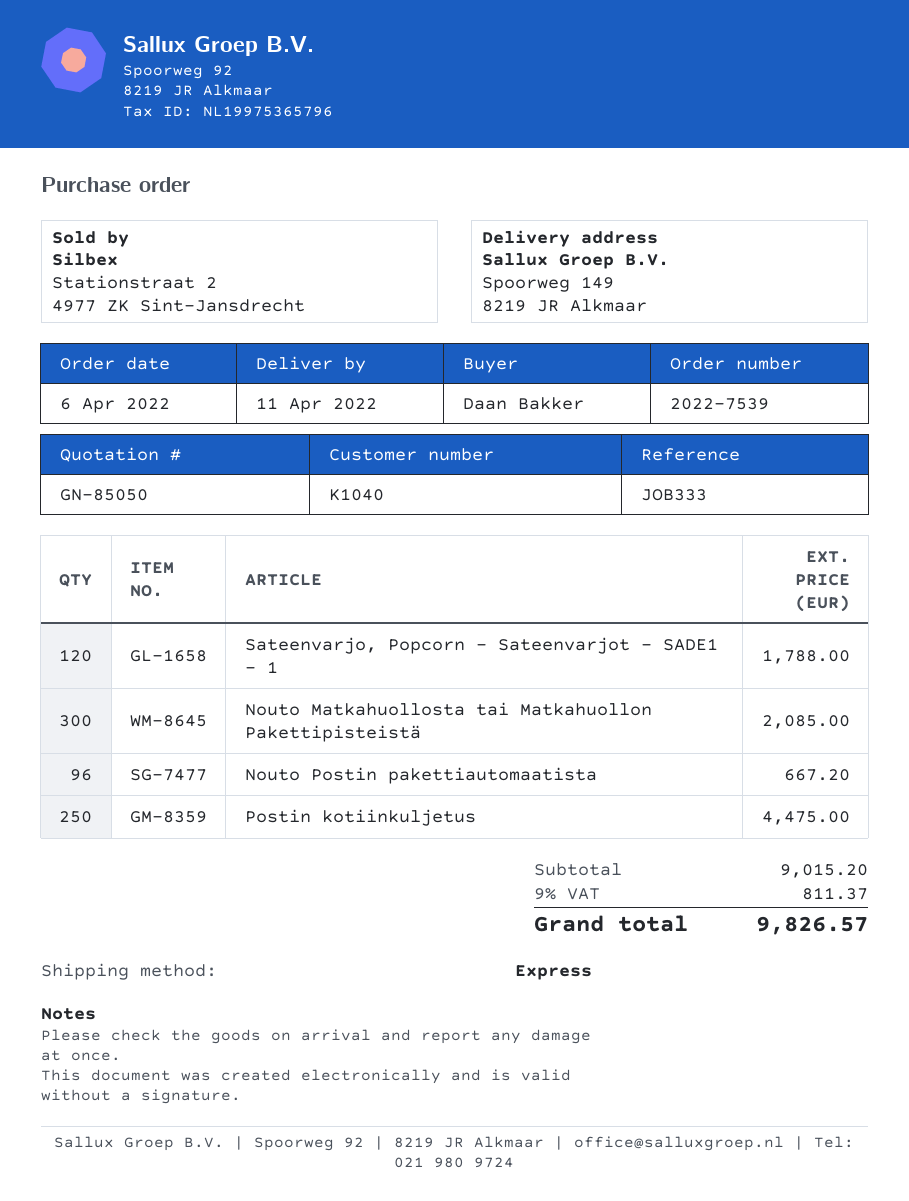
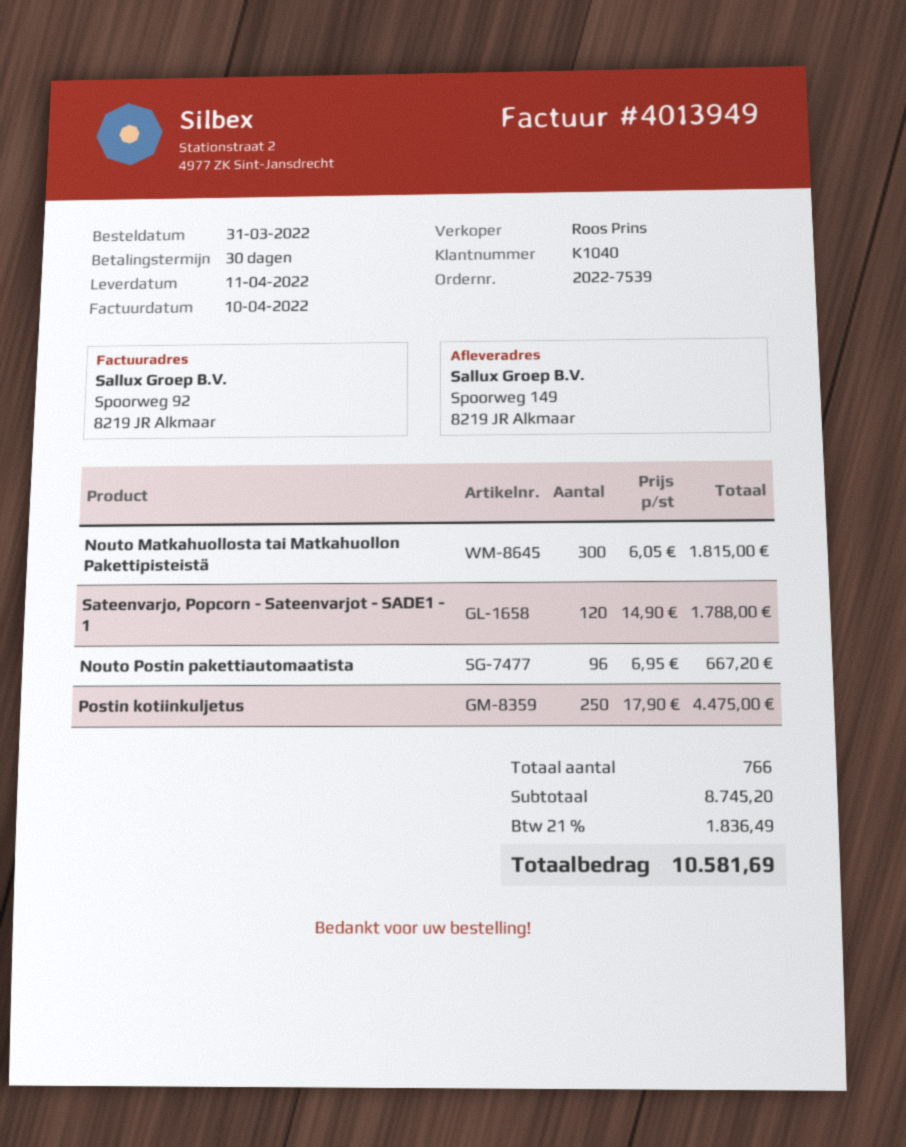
order date: 2022-04-06 -> 2022-03-31
Nouto Matkahuollosta tai Matkahuollon Pakettipisteistä: 300 for 2085.00 -> 300 for 1815.00
subtotal: 9015.20 -> 8745.20
tax: 9% = 811.37 -> 21% = 1836.49
total: 9826.57 -> 10581.69

